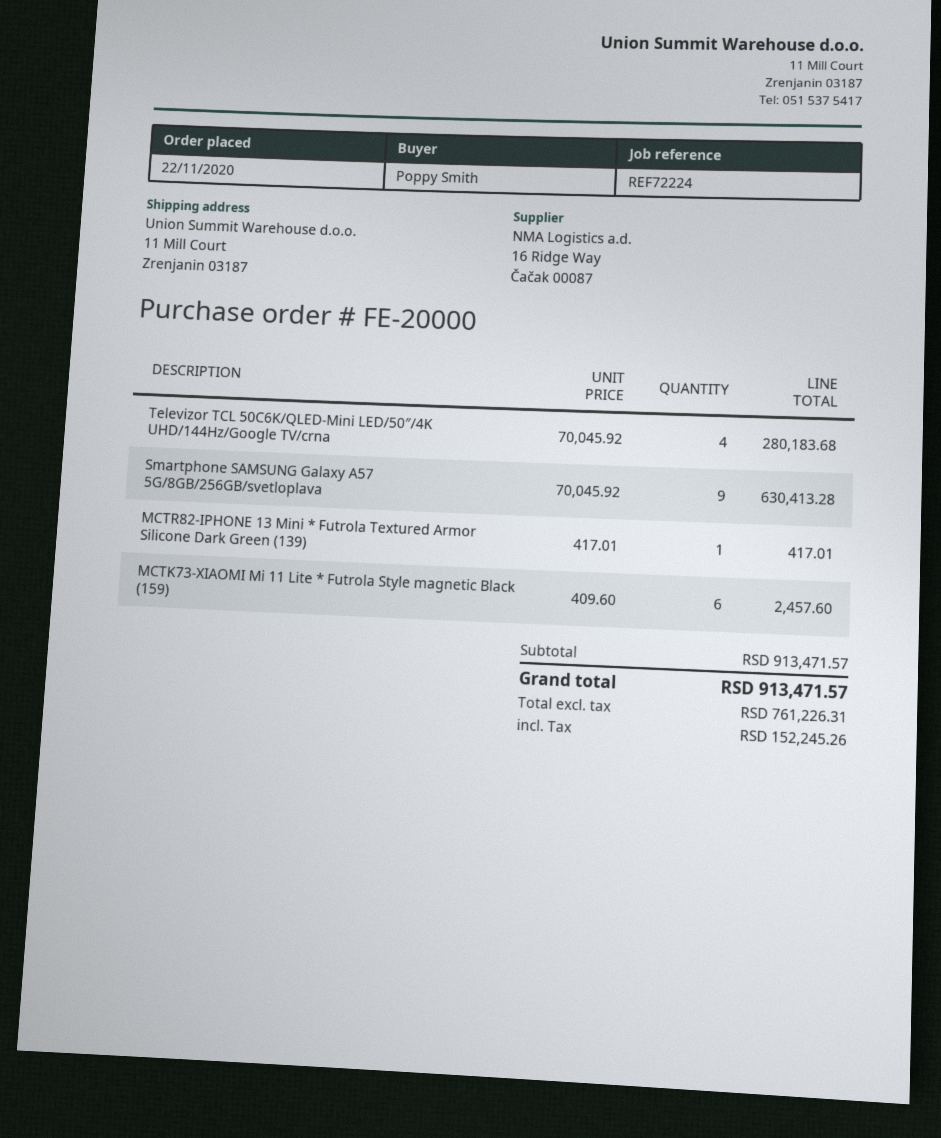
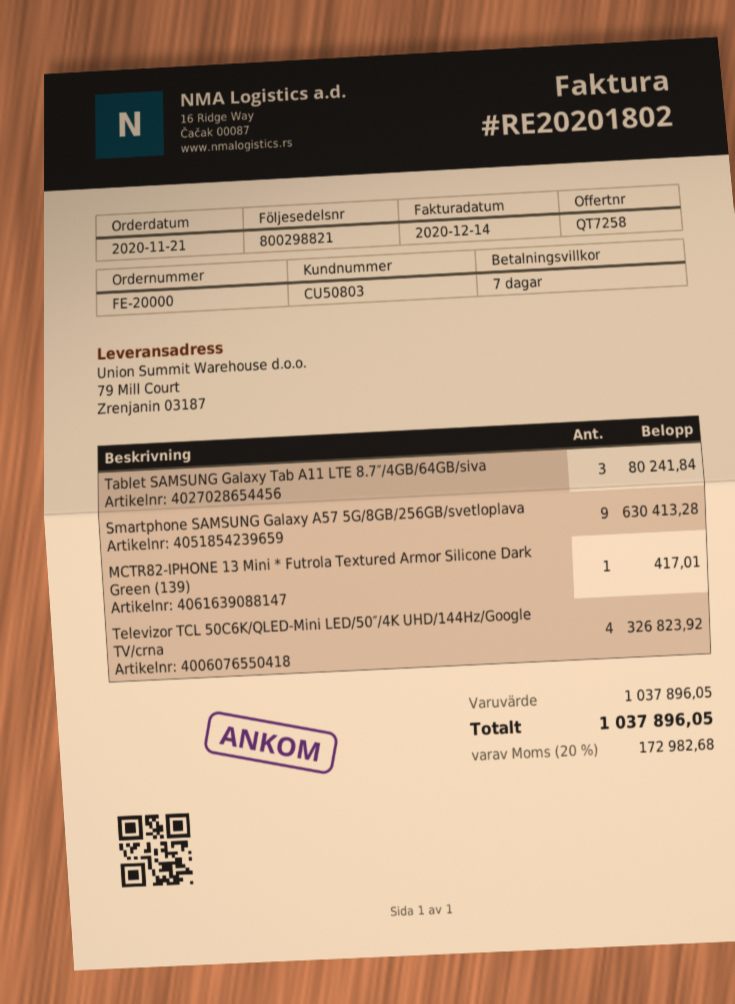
order date: 2020-11-22 -> 2020-11-21
ship to: 11 Mill Court, Zrenjanin 03187 -> 79 Mill Court, Zrenjanin 03187
Televizor TCL 50C6K/QLED-Mini LED/50″/4K UHD/144Hz/Google TV/crna: 4 for 280183.68 -> 4 for 326823.92
MCTK73-XIAOMI Mi 11 Lite * Futrola Style magnetic Black (159): 6 for 2457.60 -> none
Tablet SAMSUNG Galaxy Tab A11 LTE 8.7″/4GB/64GB/siva: none -> 3 for 80241.84
subtotal: 913471.57 -> 1037896.05
tax: 152245.26 -> 172982.68
total: 913471.57 -> 1037896.05

